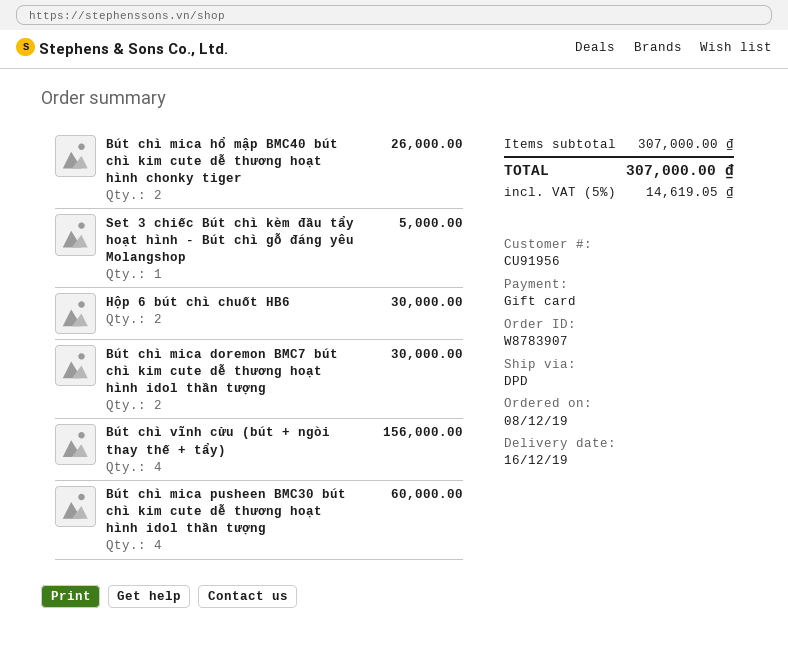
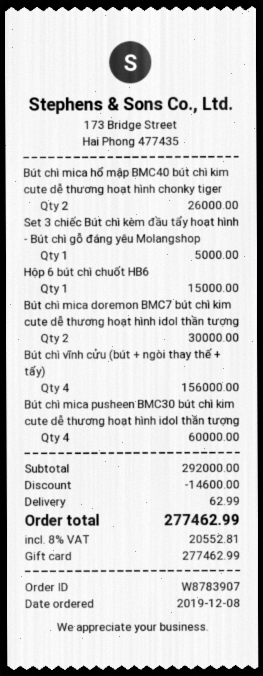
Hộp 6 bút chì chuốt HB6: 2 for 30000.00 -> 1 for 15000.00
subtotal: 307000.00 -> 292000.00
discount: none -> 14600.00
shipping: none -> 62.99
tax: 5% = 14619.05 -> 8% = 20552.81
total: 307000.00 -> 277462.99

